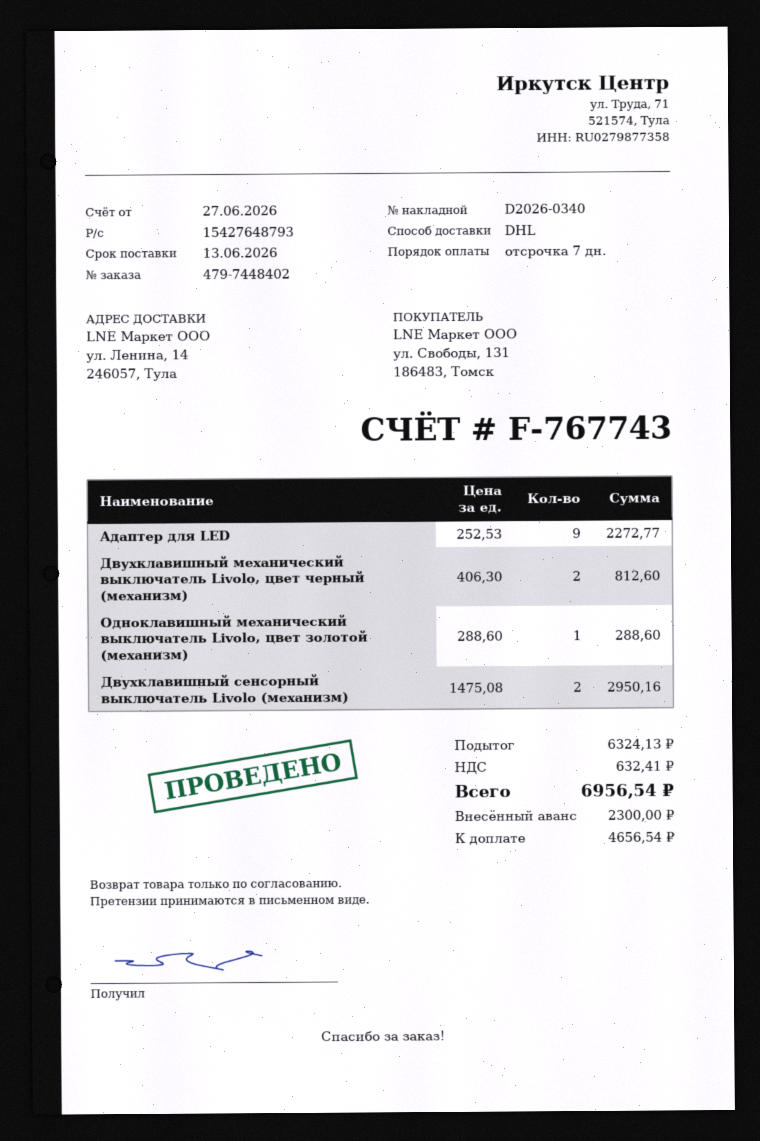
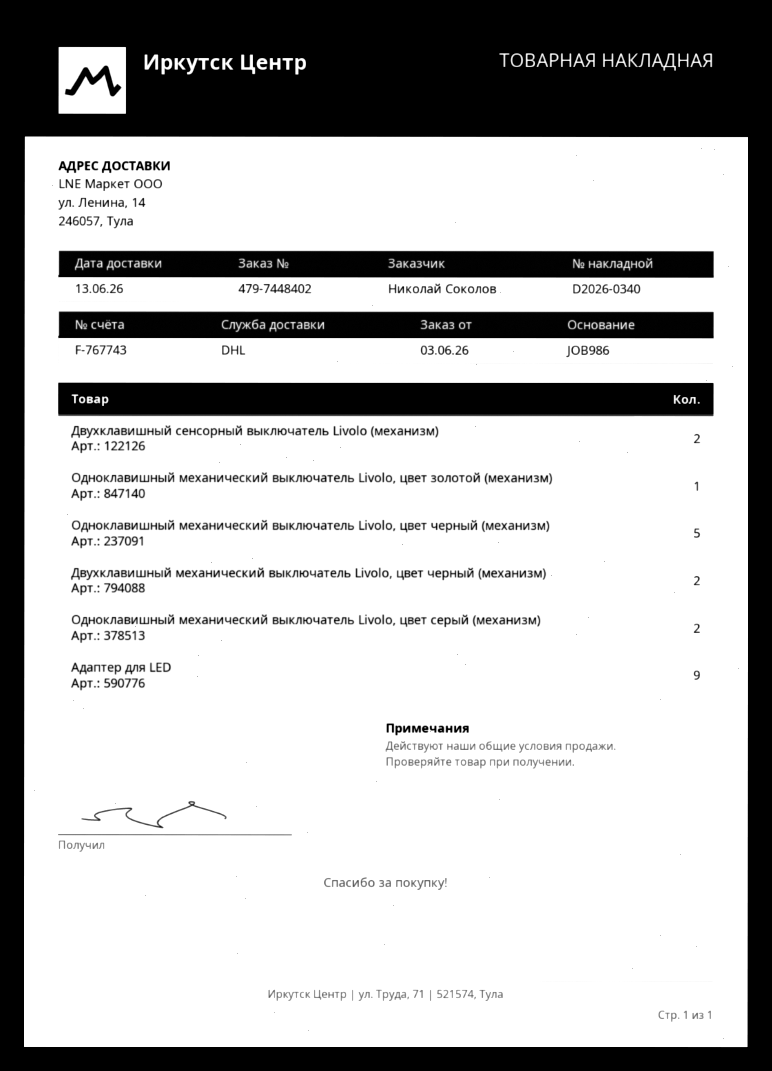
Одноклавишный механический выключатель Livolo, цвет черный (механизм): none -> 5
Одноклавишный механический выключатель Livolo, цвет серый (механизм): none -> 2

